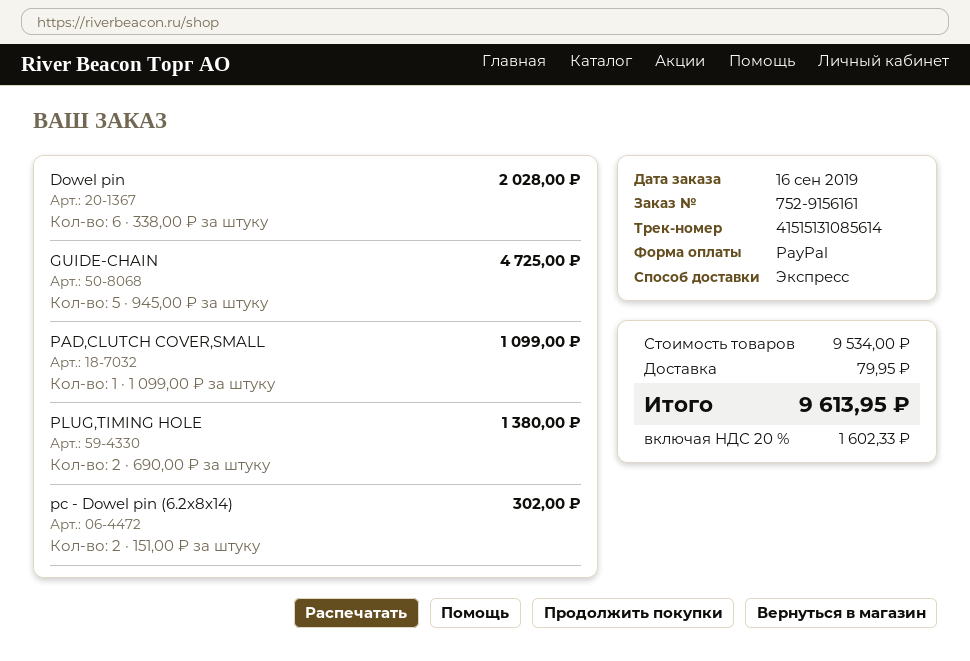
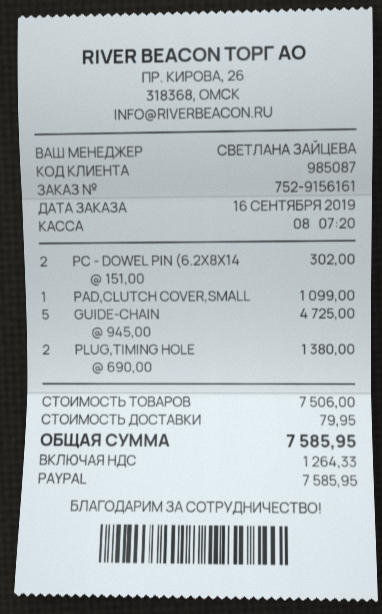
Dowel pin: 6 x 338.00 = 2028.00 -> none
subtotal: 9534.00 -> 7506.00
tax: 1602.33 -> 1264.33
total: 9613.95 -> 7585.95

